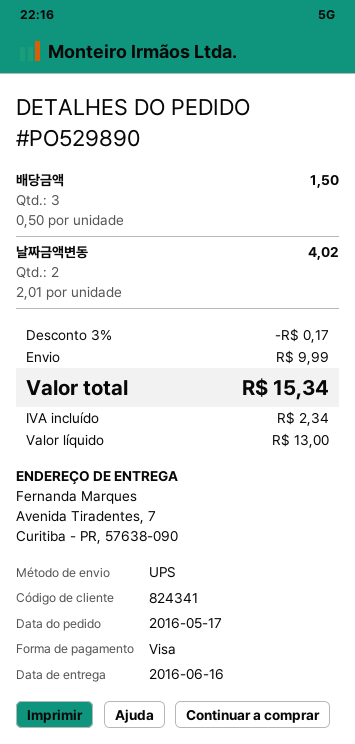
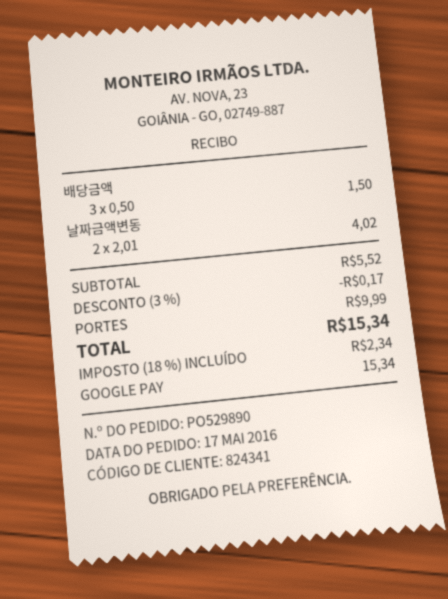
payment method: Visa -> Google Pay

